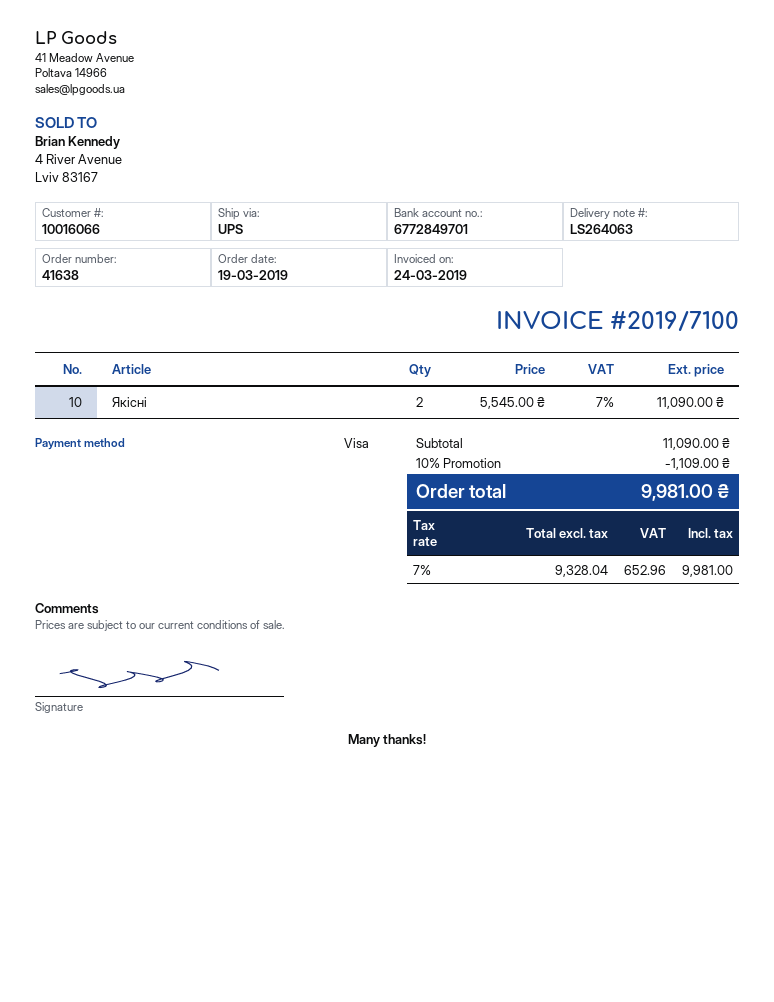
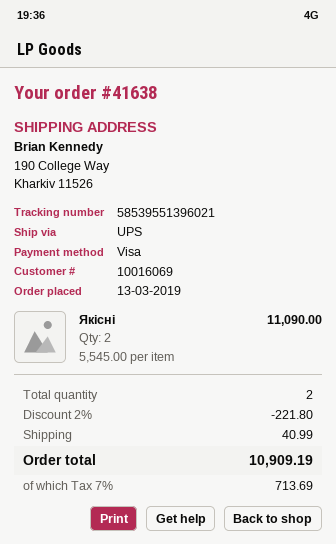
order date: 2019-03-19 -> 2019-03-13
customer number: 10016066 -> 10016069
discount: 10% = 1109.00 -> 2% = 221.80
shipping: none -> 40.99
tax: 7% = 652.96 -> 7% = 713.69
total: 9981.00 -> 10909.19

